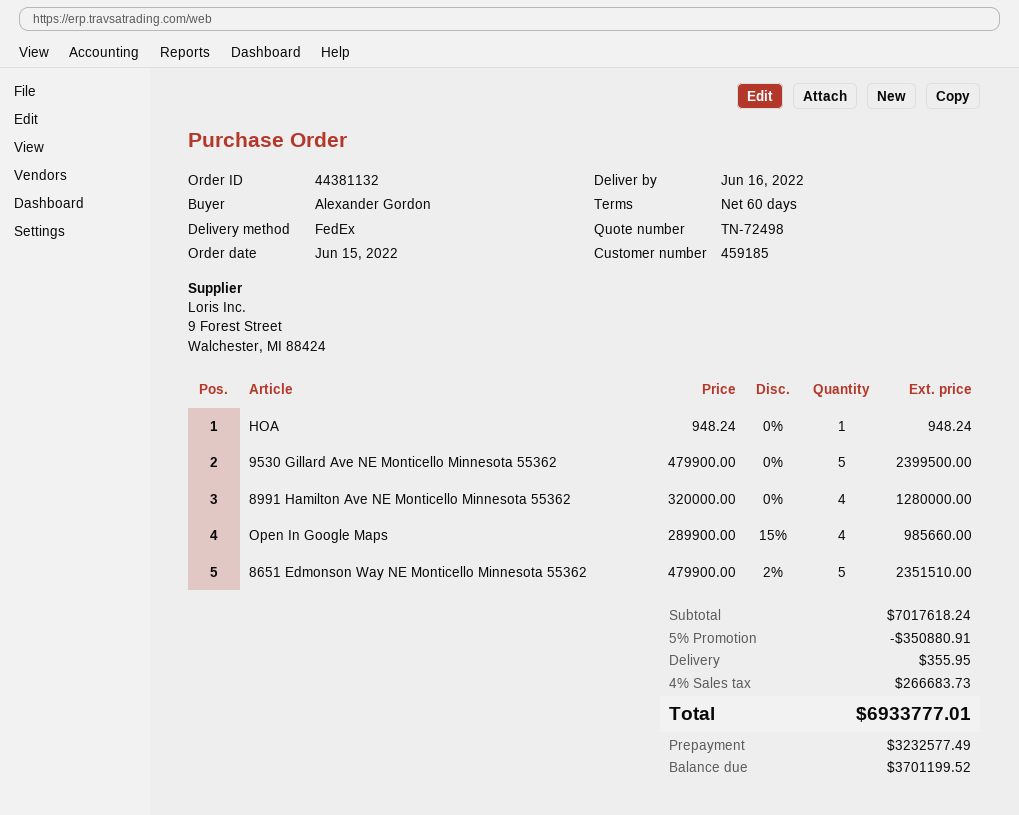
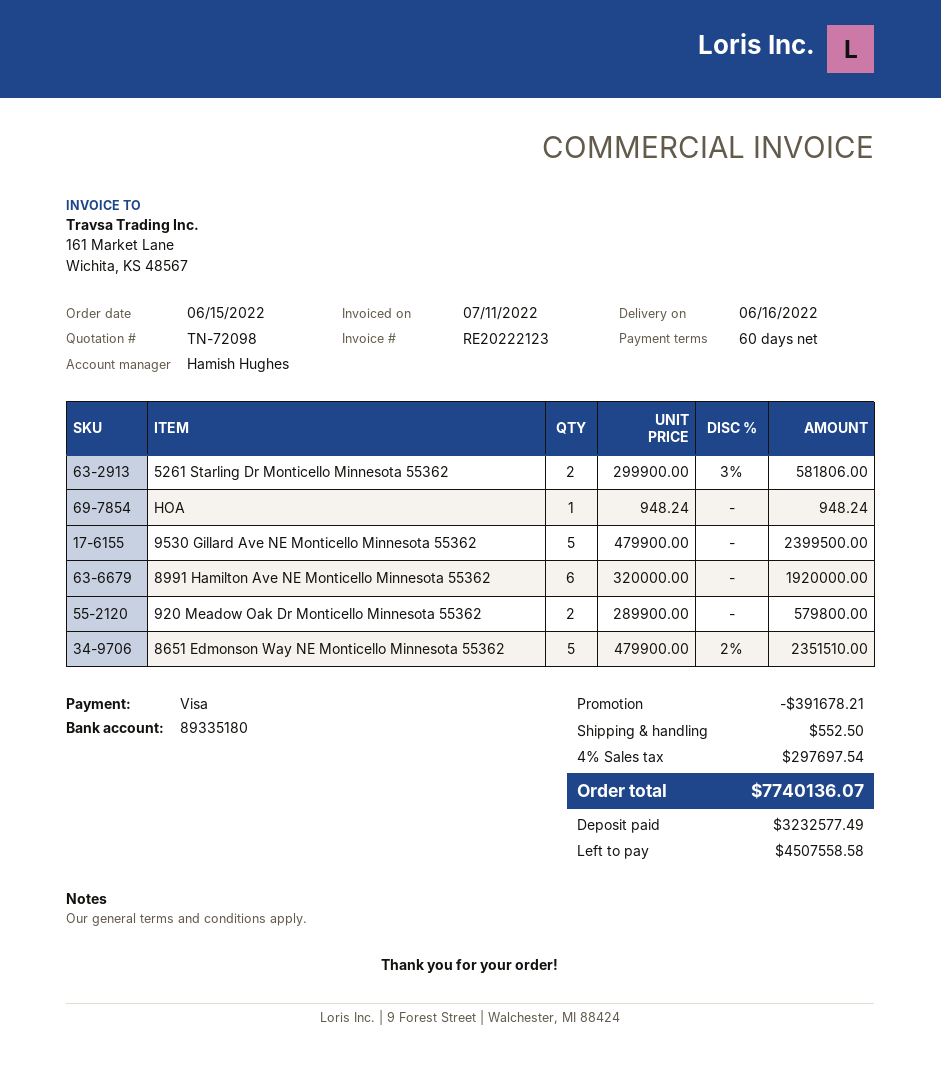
quote number: TN-72498 -> TN-72098
8991 Hamilton Ave NE Monticello Minnesota 55362: 4 x 320000.00 = 1280000.00 -> 6 x 320000.00 = 1920000.00
Open In Google Maps: 4 x 289900.00 - 15% = 985660.00 -> none
5261 Starling Dr Monticello Minnesota 55362: none -> 2 x 299900.00 - 3% = 581806.00
920 Meadow Oak Dr Monticello Minnesota 55362: none -> 2 x 289900.00 = 579800.00
discount: 350880.91 -> 391678.21
shipping: 355.95 -> 552.50
tax: 4% = 266683.73 -> 4% = 297697.54
total: 6933777.01 -> 7740136.07
balance: 3701199.52 -> 4507558.58

